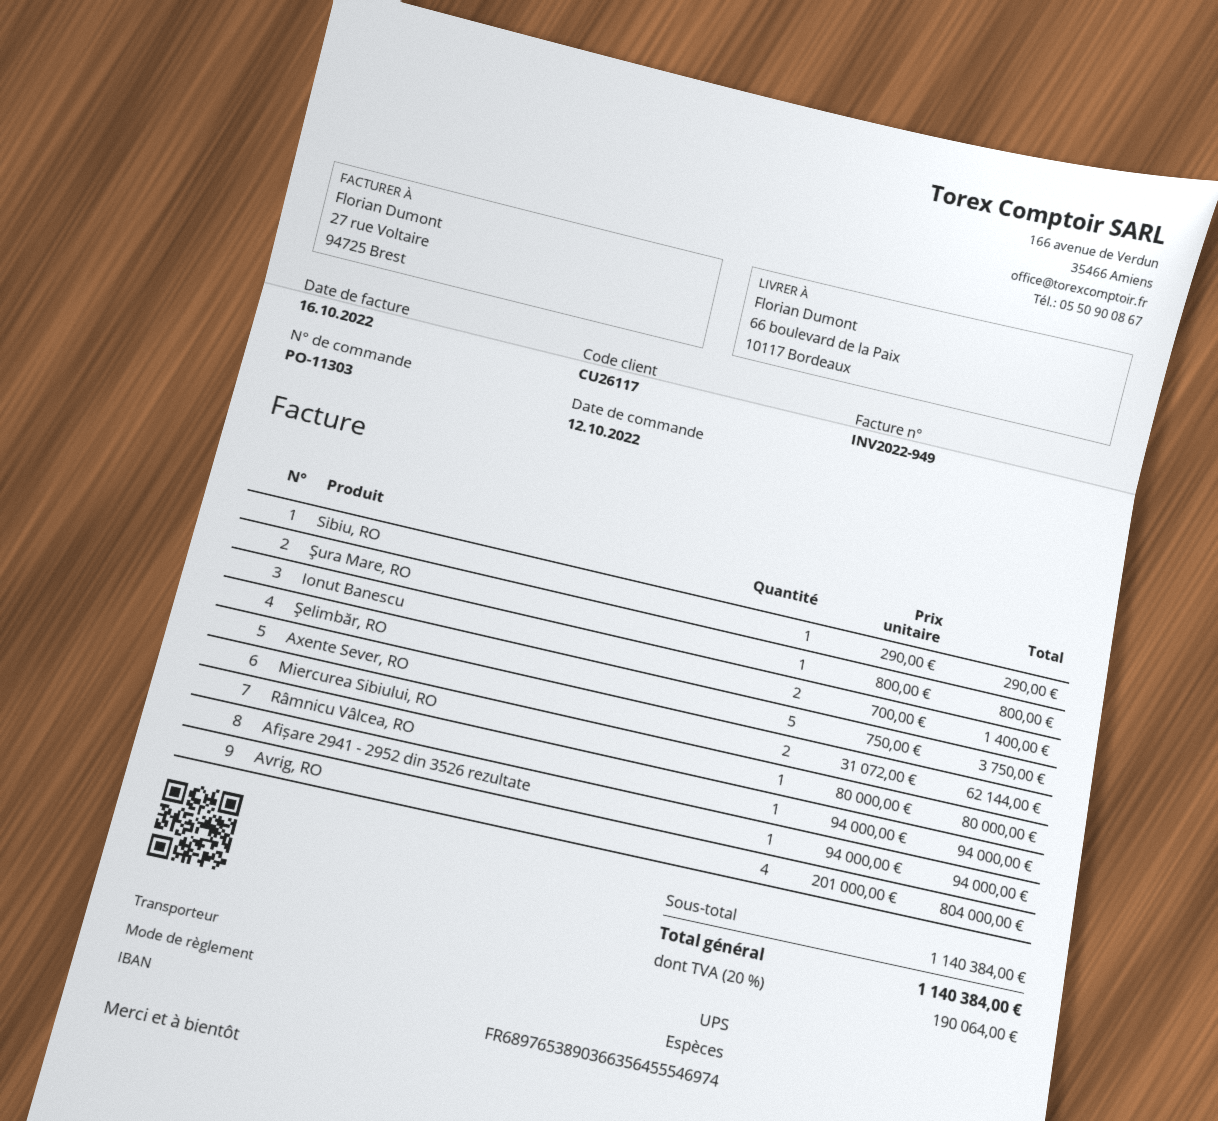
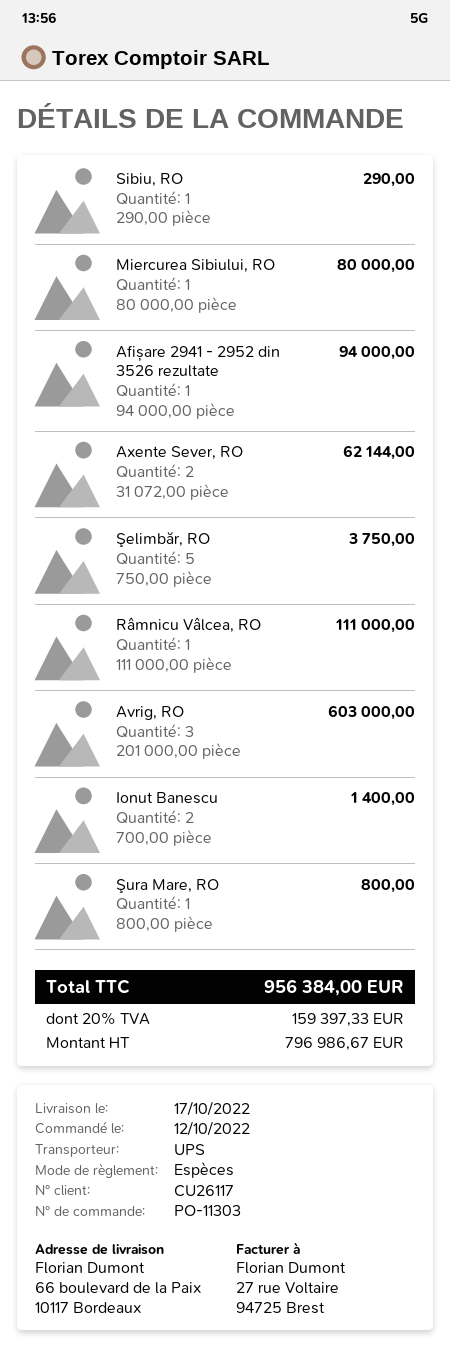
Râmnicu Vâlcea, RO: 1 x 94000.00 = 94000.00 -> 1 x 111000.00 = 111000.00
Avrig, RO: 4 x 201000.00 = 804000.00 -> 3 x 201000.00 = 603000.00
tax: 20% = 190064.00 -> 20% = 159397.33
total: 1140384.00 -> 956384.00

